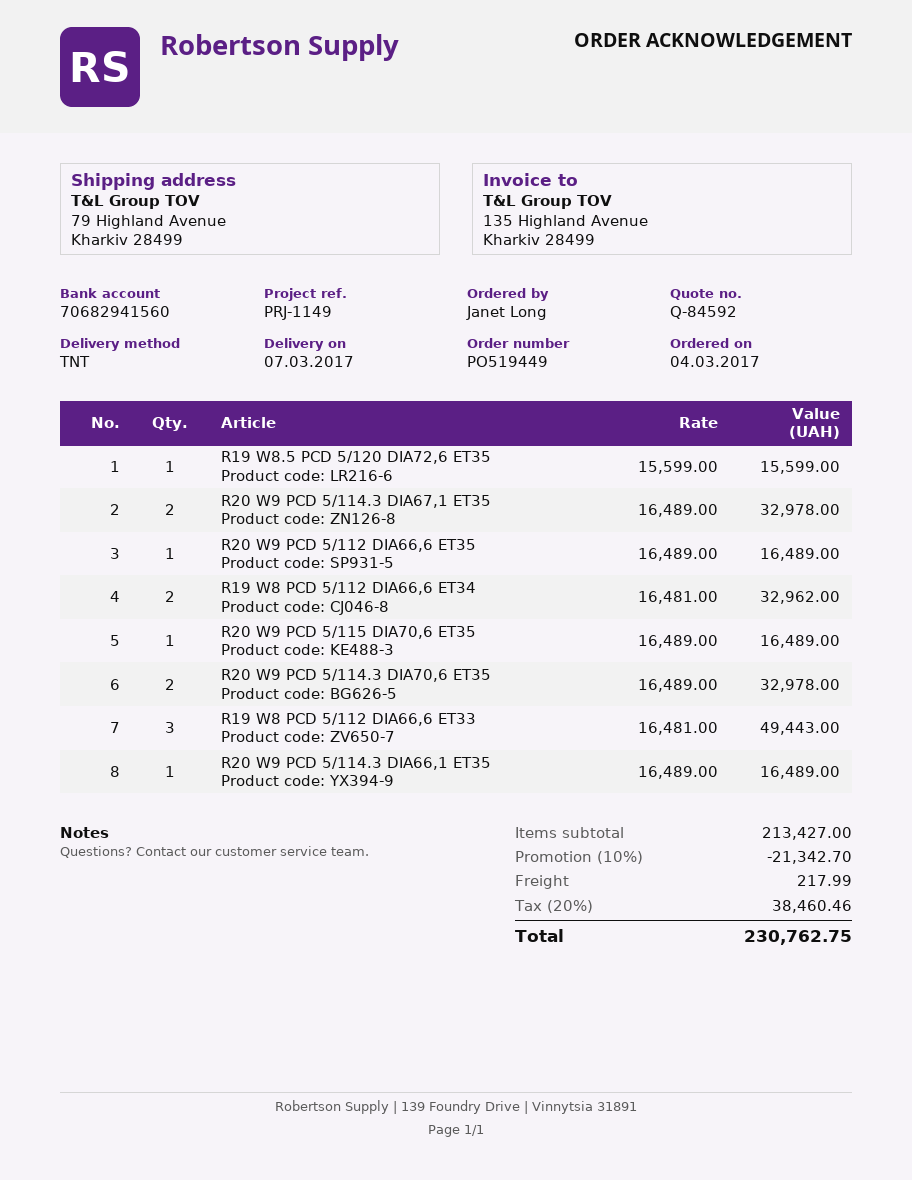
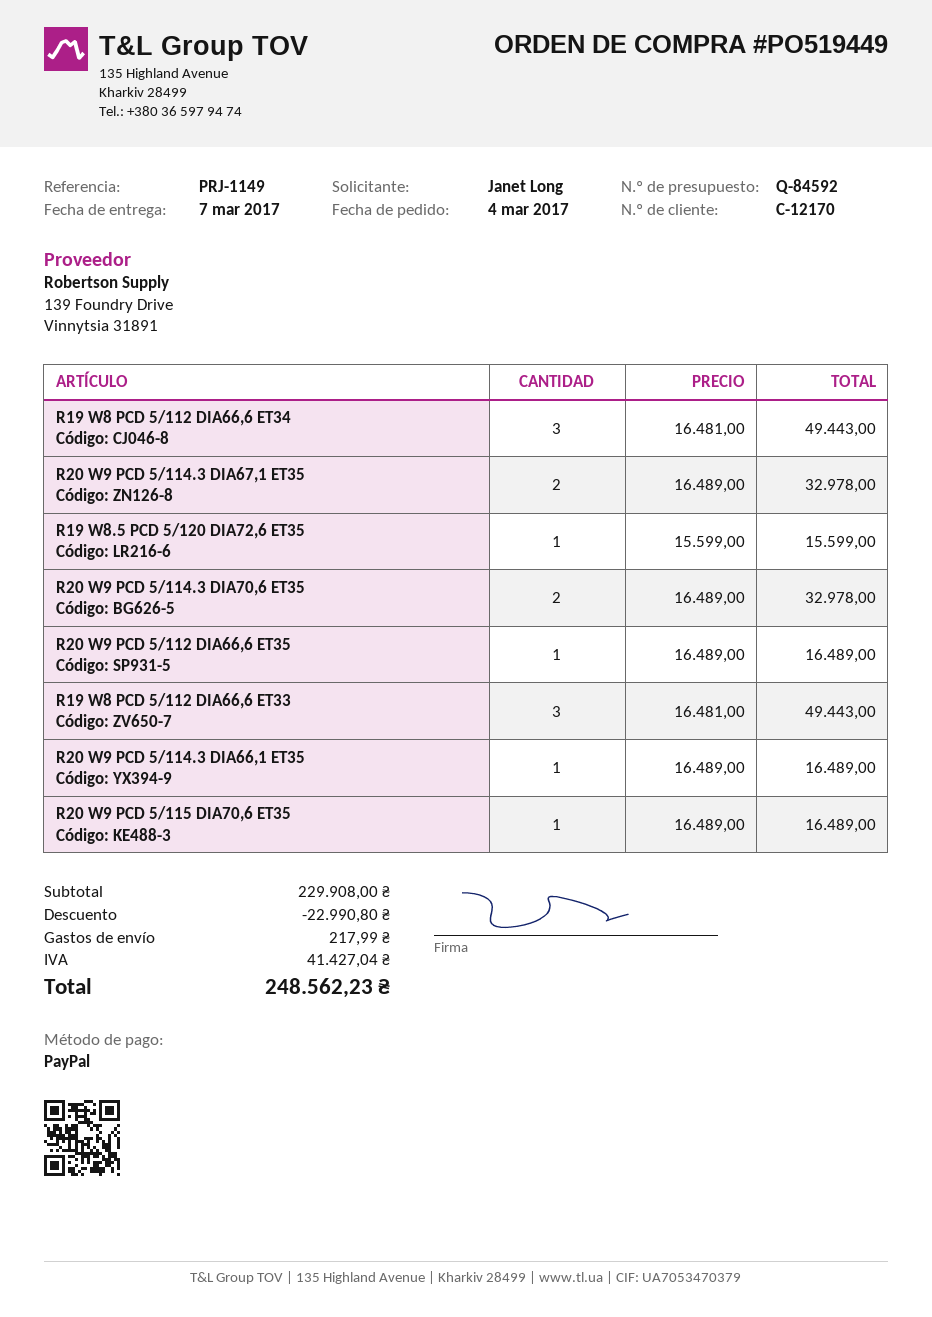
R19 W8 PCD 5/112 DIA66,6 ET34: 2 x 16481.00 = 32962.00 -> 3 x 16481.00 = 49443.00
subtotal: 213427.00 -> 229908.00
discount: 21342.70 -> 22990.80
tax: 38460.46 -> 41427.04
total: 230762.75 -> 248562.23

